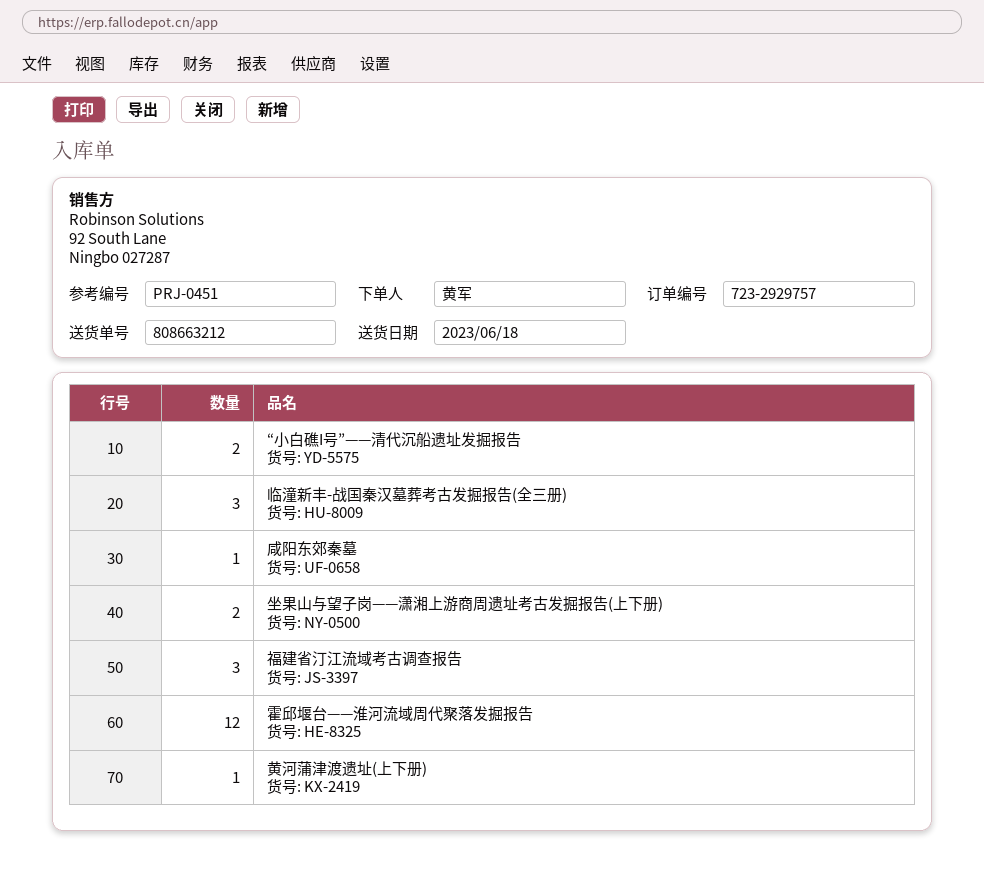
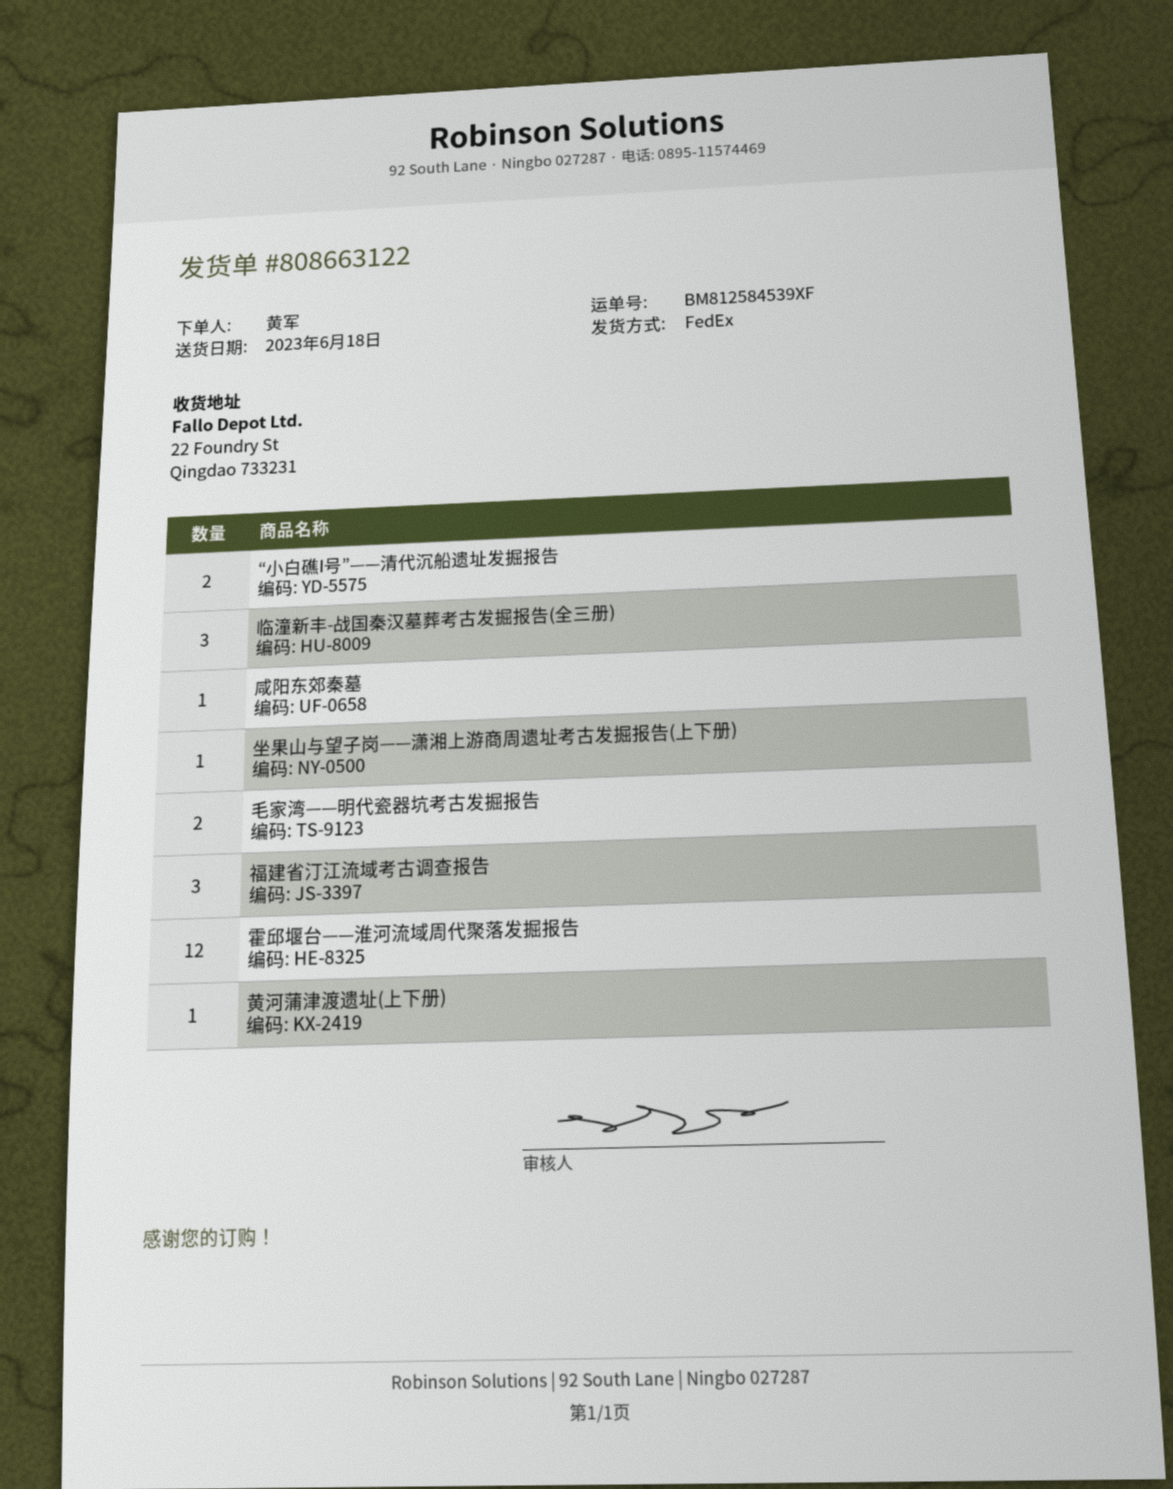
delivery note number: 808663212 -> 808663122
坐果山与望子岗——潇湘上游商周遗址考古发掘报告(上下册): 2 -> 1
毛家湾——明代瓷器坑考古发掘报告: none -> 2

